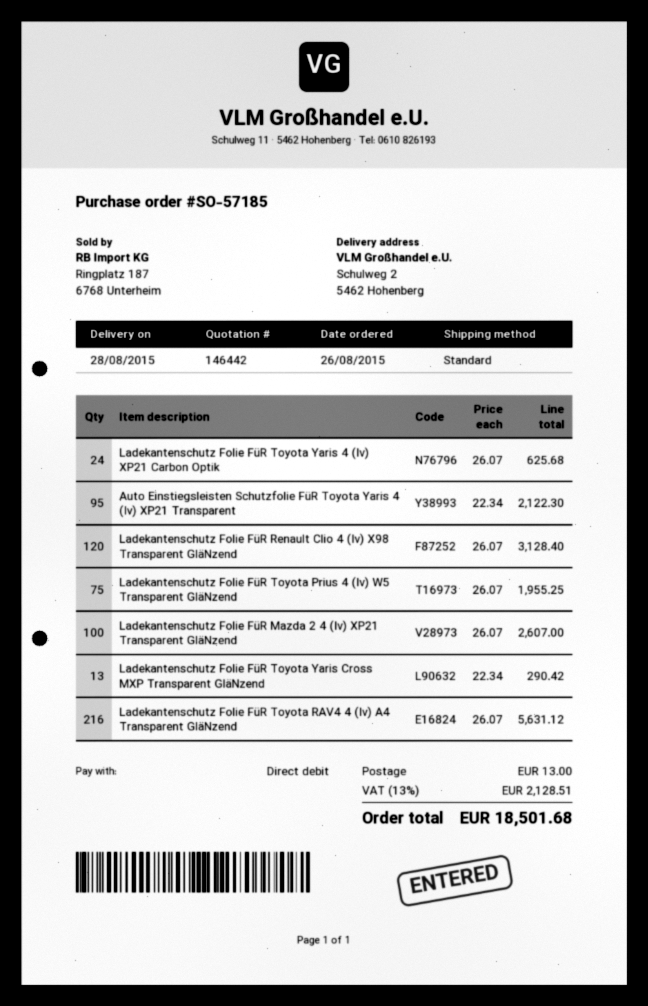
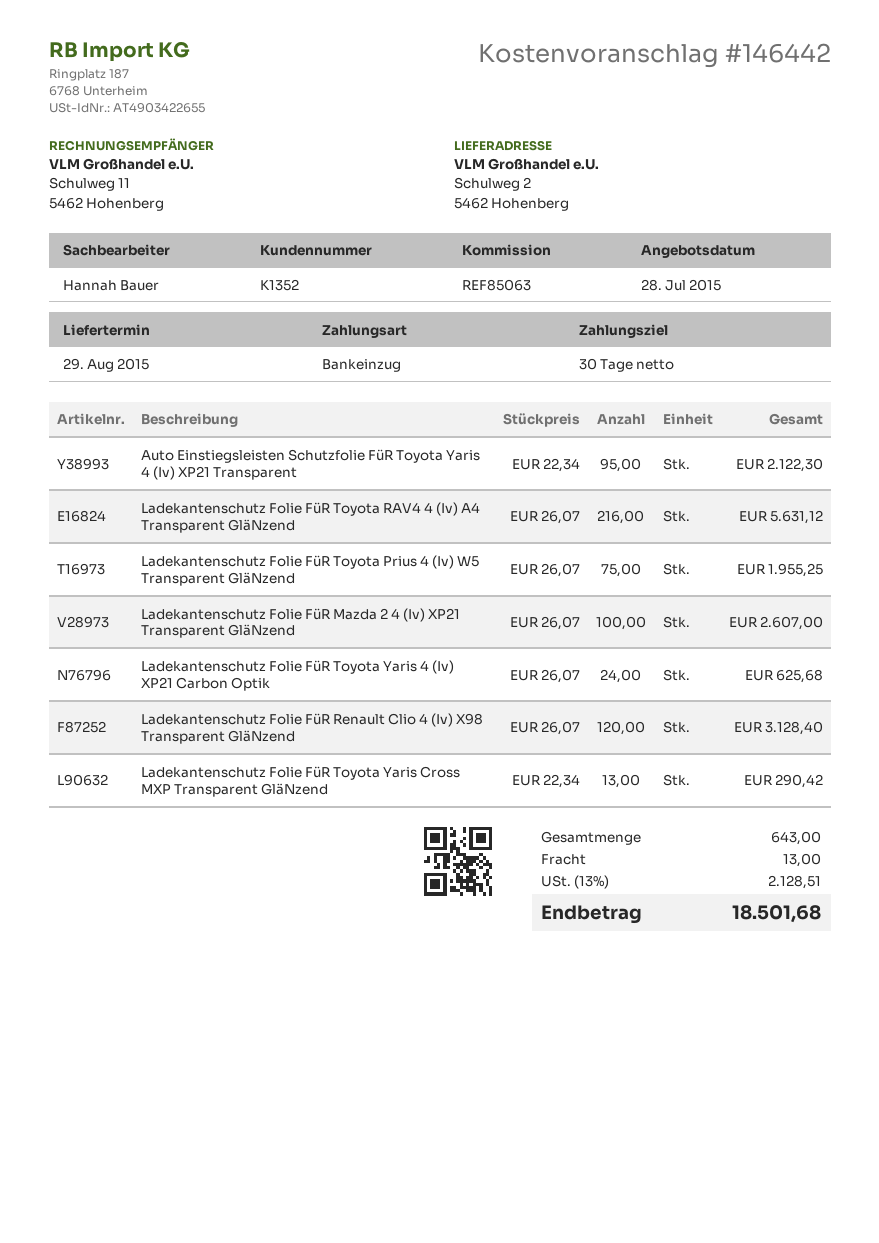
delivery date: 2015-08-28 -> 2015-08-29

